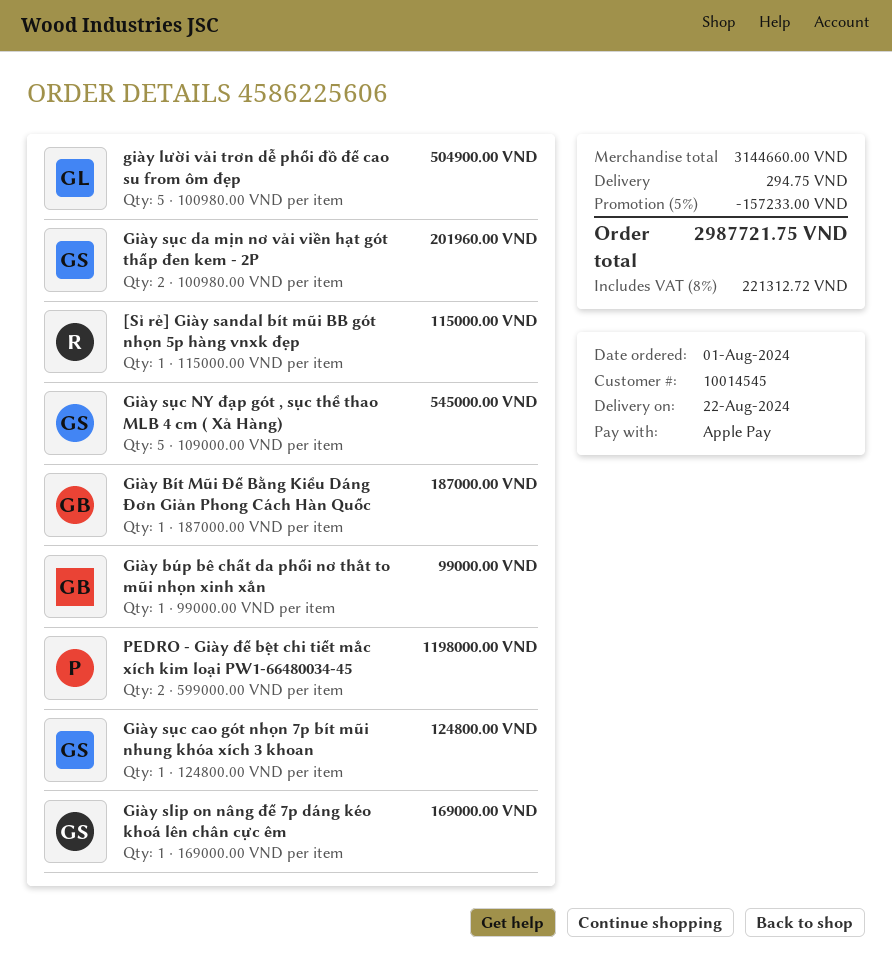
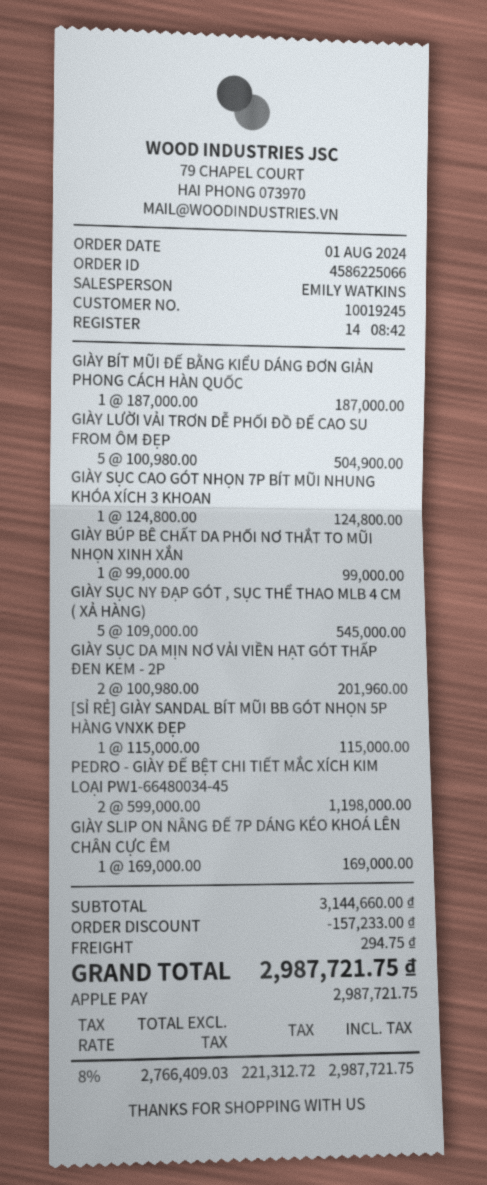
order number: 4586225606 -> 4586225066
customer number: 10014545 -> 10019245

